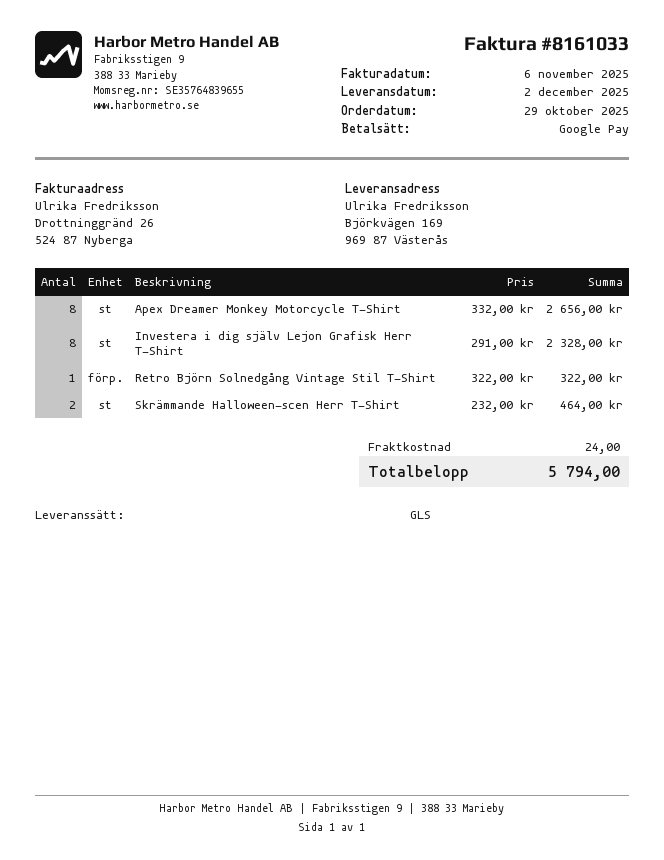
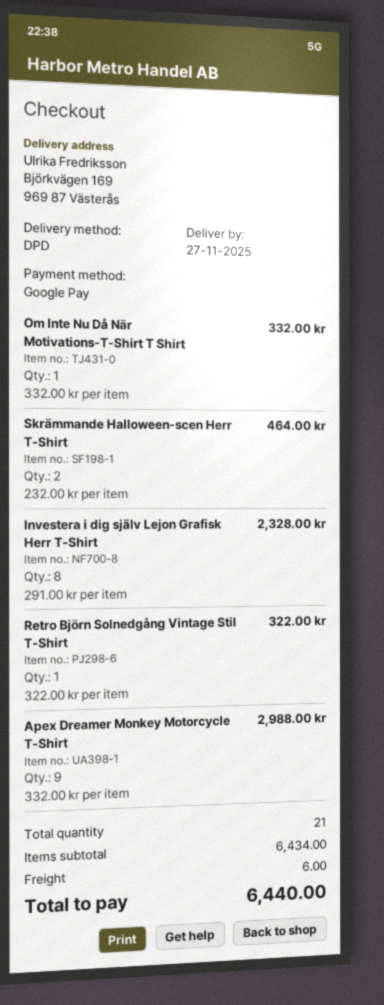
delivery date: 2025-12-02 -> 2025-11-27
shipping method: GLS -> DPD
Apex Dreamer Monkey Motorcycle T-Shirt: 8 x 332.00 = 2656.00 -> 9 x 332.00 = 2988.00
Om Inte Nu Då När Motivations-T-Shirt T Shirt: none -> 1 x 332.00 = 332.00
shipping: 24.00 -> 6.00
total: 5794.00 -> 6440.00

